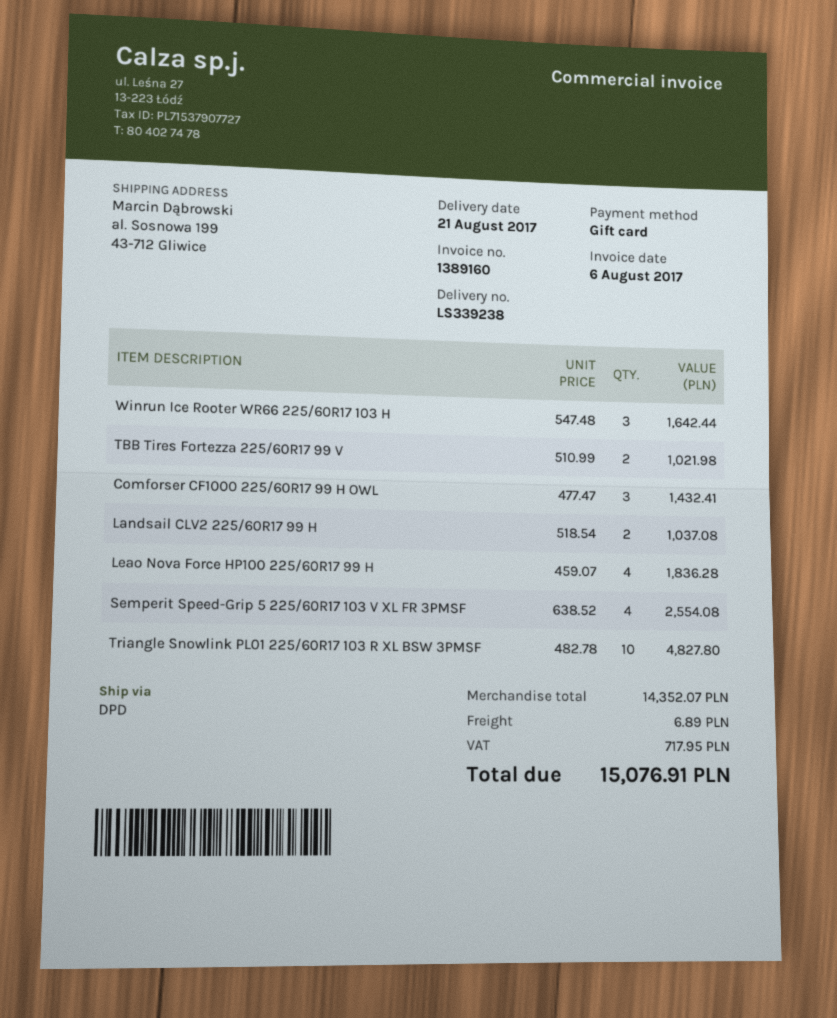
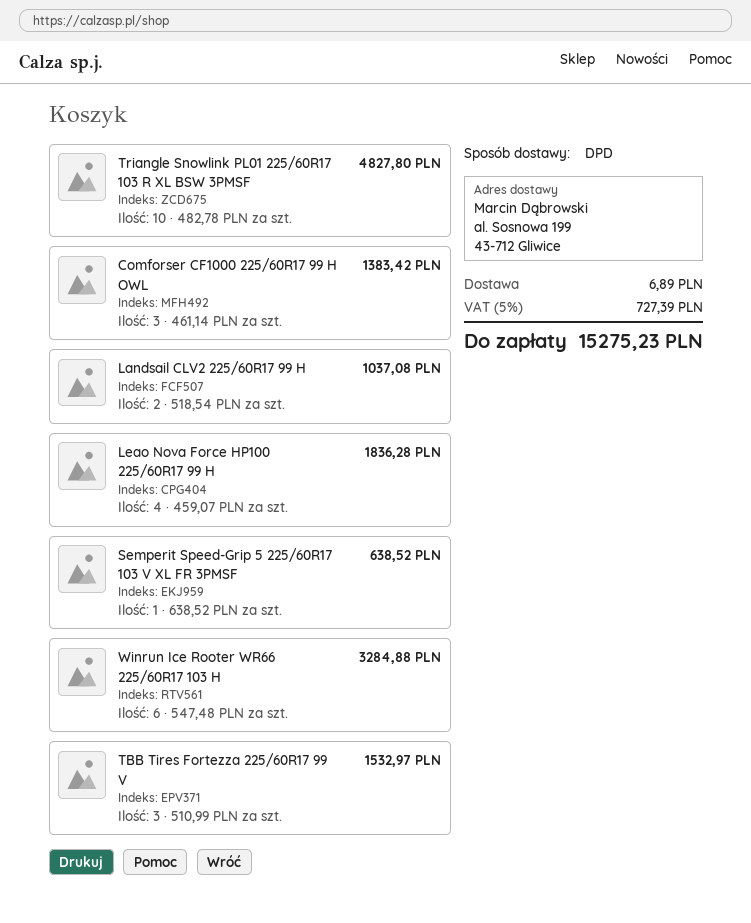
Winrun Ice Rooter WR66 225/60R17 103 H: 3 x 547.48 = 1642.44 -> 6 x 547.48 = 3284.88
TBB Tires Fortezza 225/60R17 99 V: 2 x 510.99 = 1021.98 -> 3 x 510.99 = 1532.97
Comforser CF1000 225/60R17 99 H OWL: 3 x 477.47 = 1432.41 -> 3 x 461.14 = 1383.42
Semperit Speed-Grip 5 225/60R17 103 V XL FR 3PMSF: 4 x 638.52 = 2554.08 -> 1 x 638.52 = 638.52
tax: 717.95 -> 727.39
total: 15076.91 -> 15275.23

